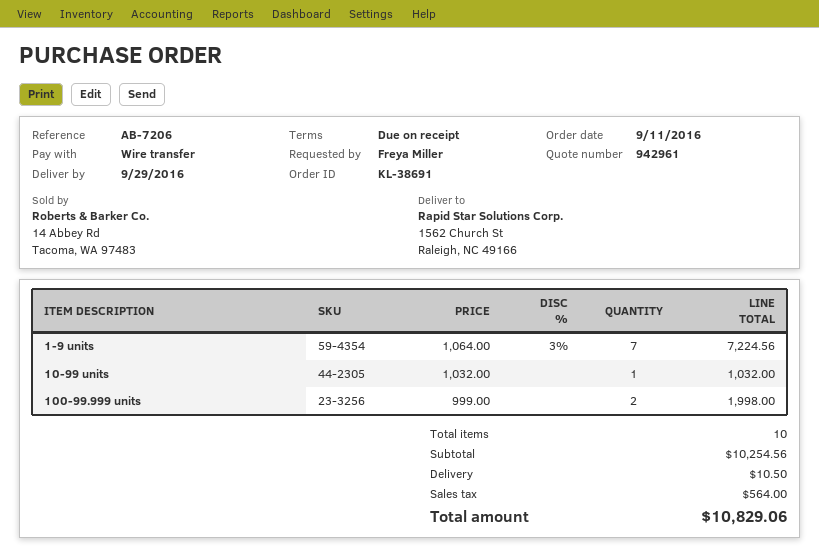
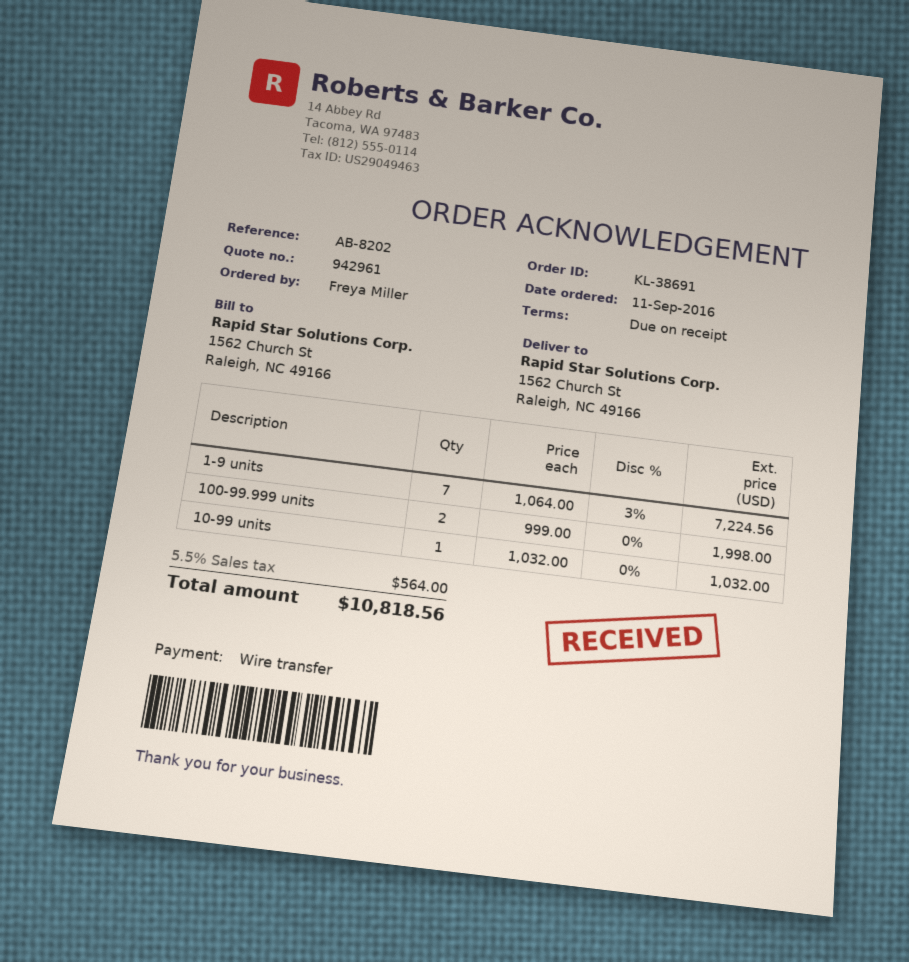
reference: AB-7206 -> AB-8202
shipping: 10.50 -> none
total: 10829.06 -> 10818.56

